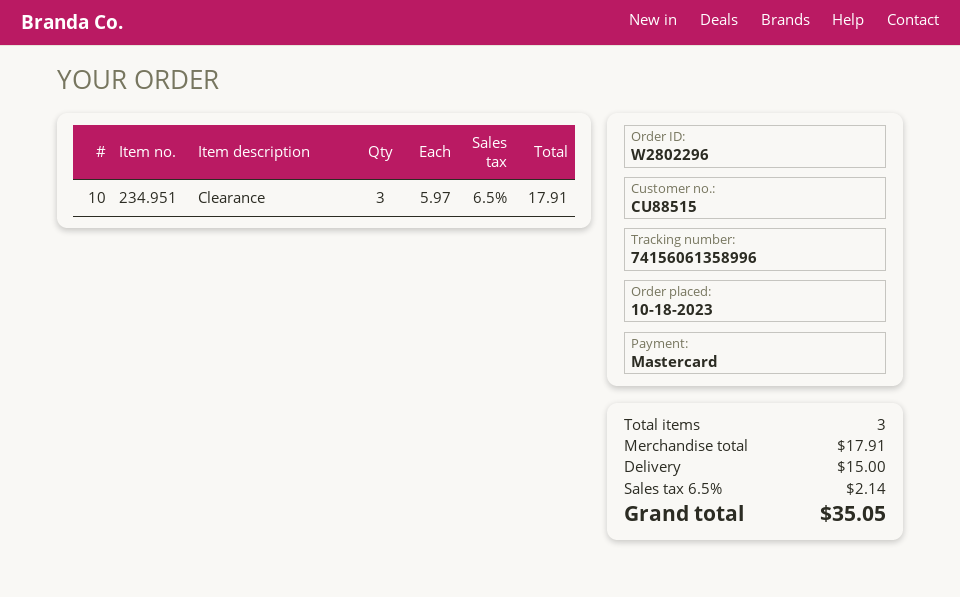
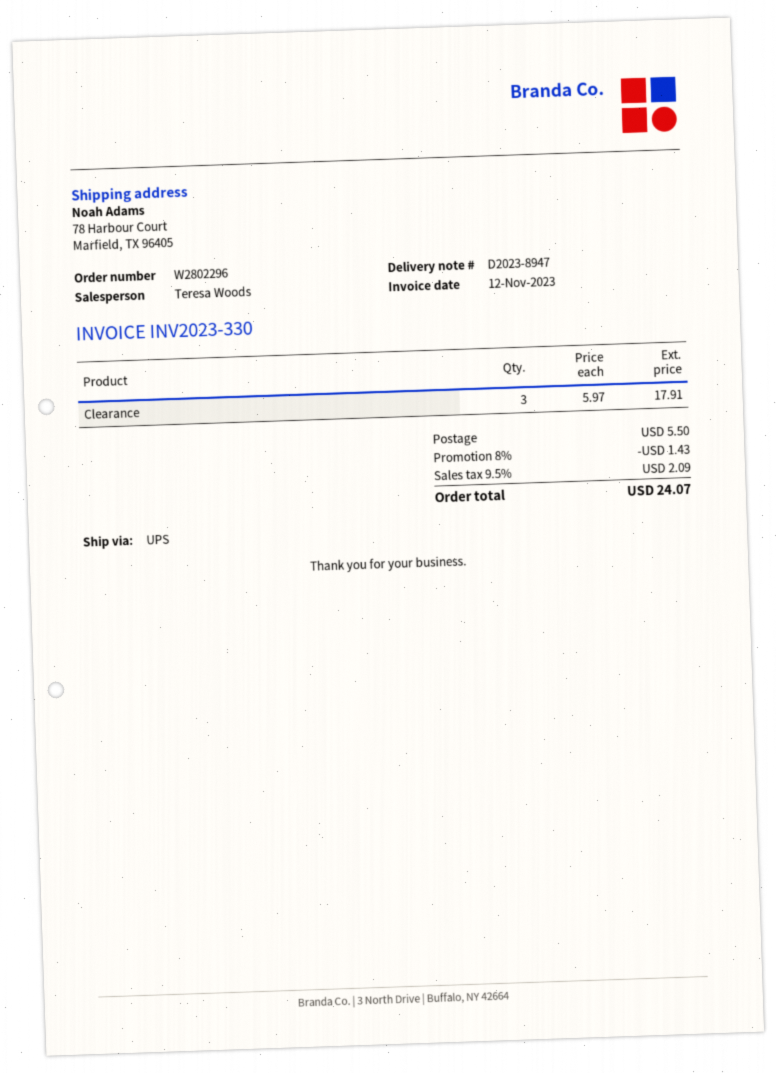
discount: none -> 8% = 1.43
shipping: 15.00 -> 5.50
tax: 6.5% = 2.14 -> 9.5% = 2.09
total: 35.05 -> 24.07

